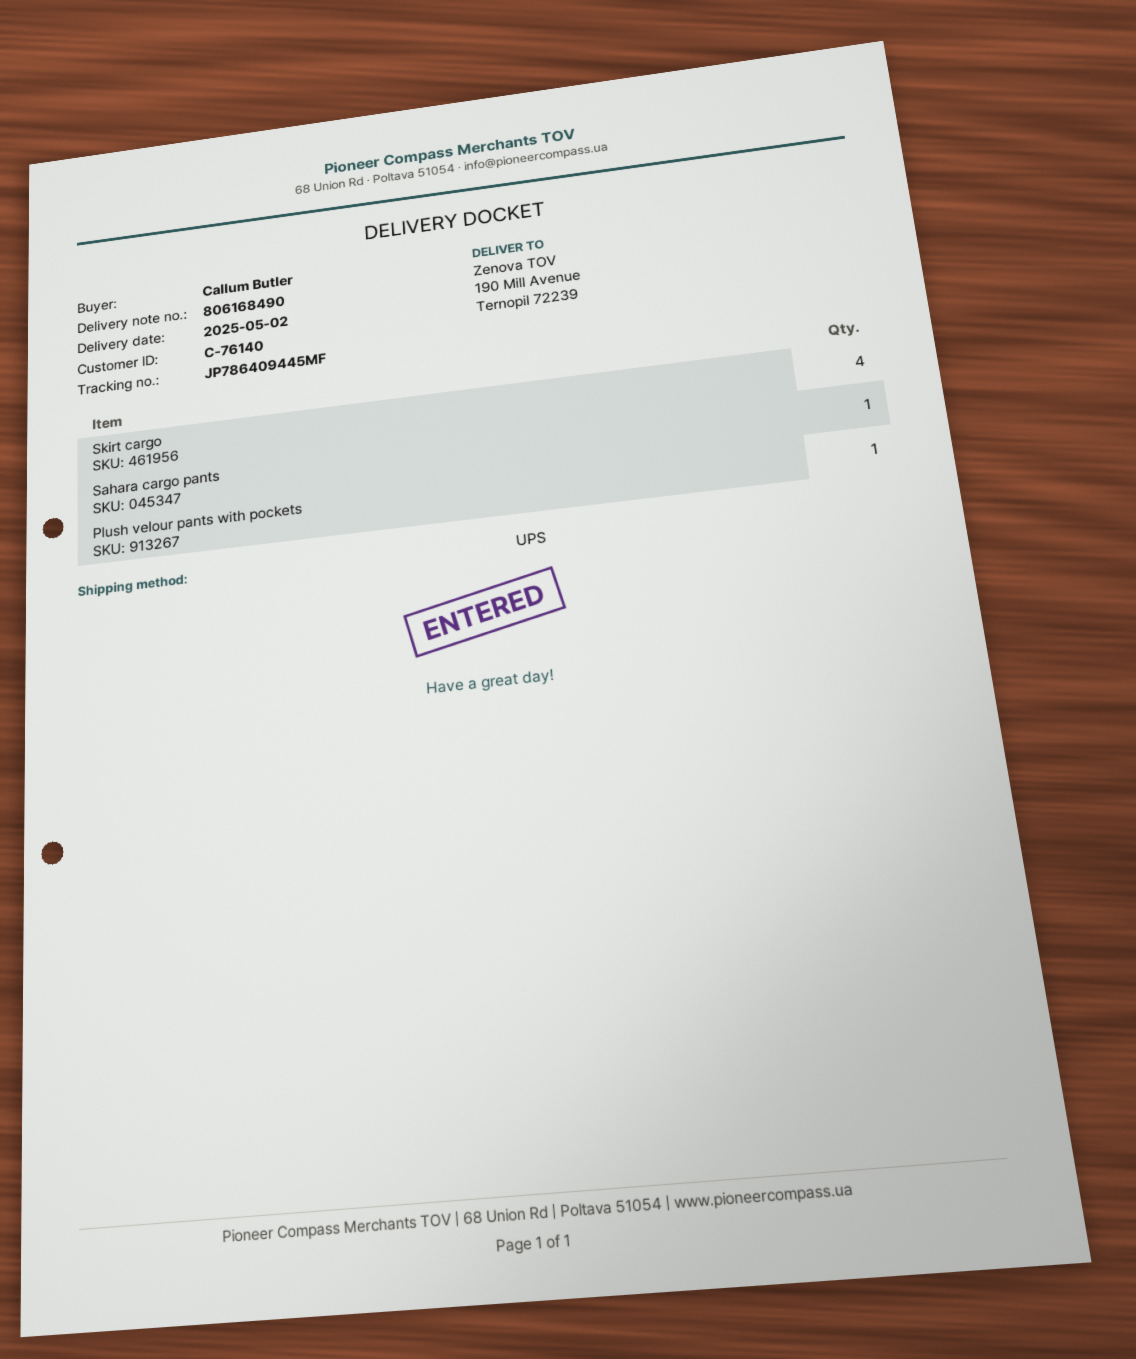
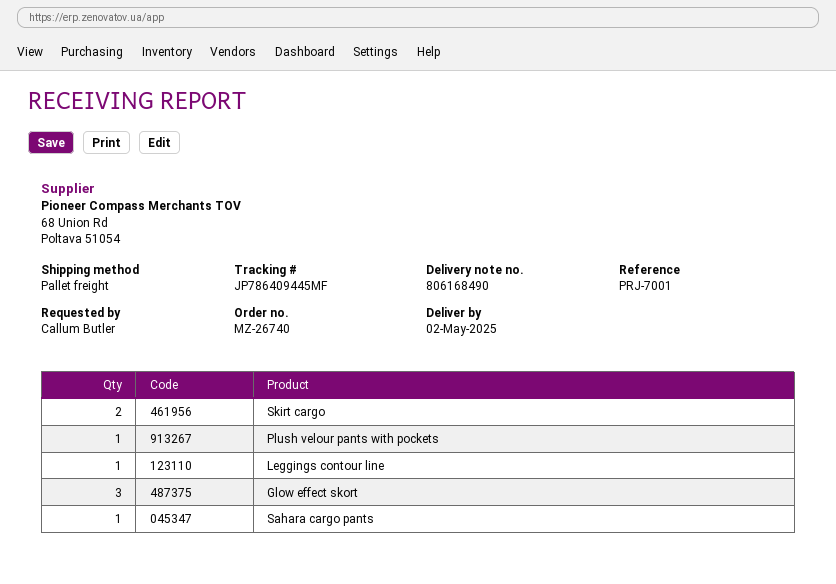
shipping method: UPS -> pallet freight
Skirt cargo: 4 -> 2
Leggings contour line: none -> 1
Glow effect skort: none -> 3

